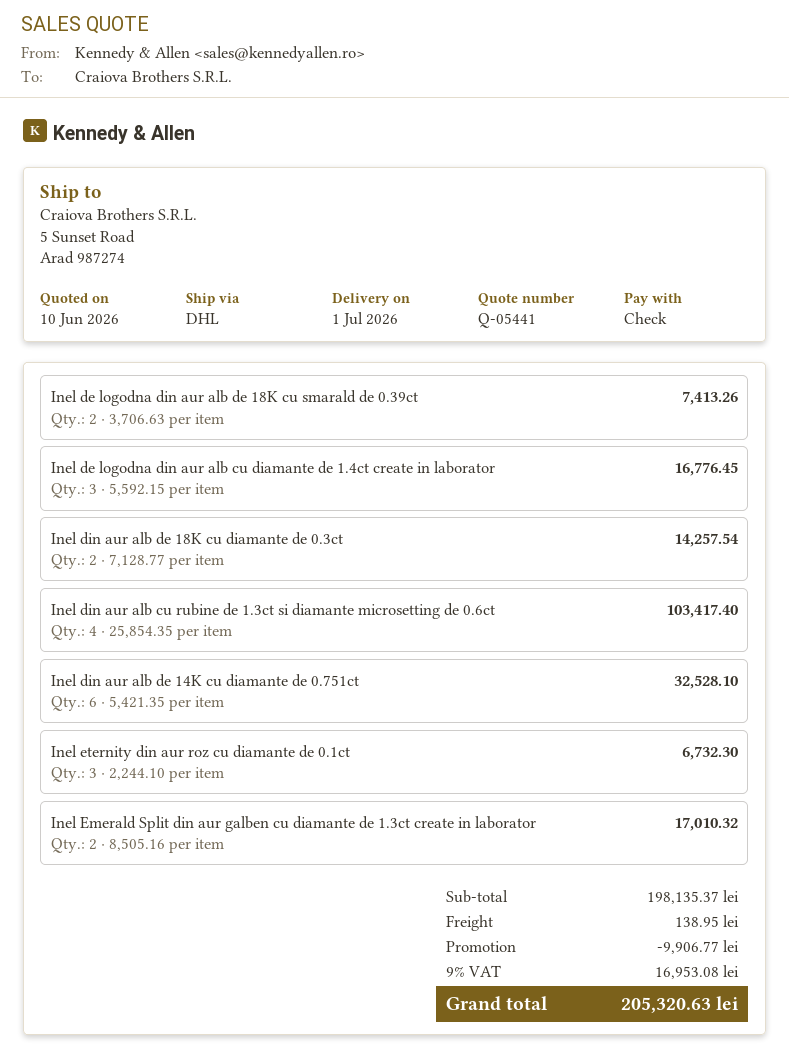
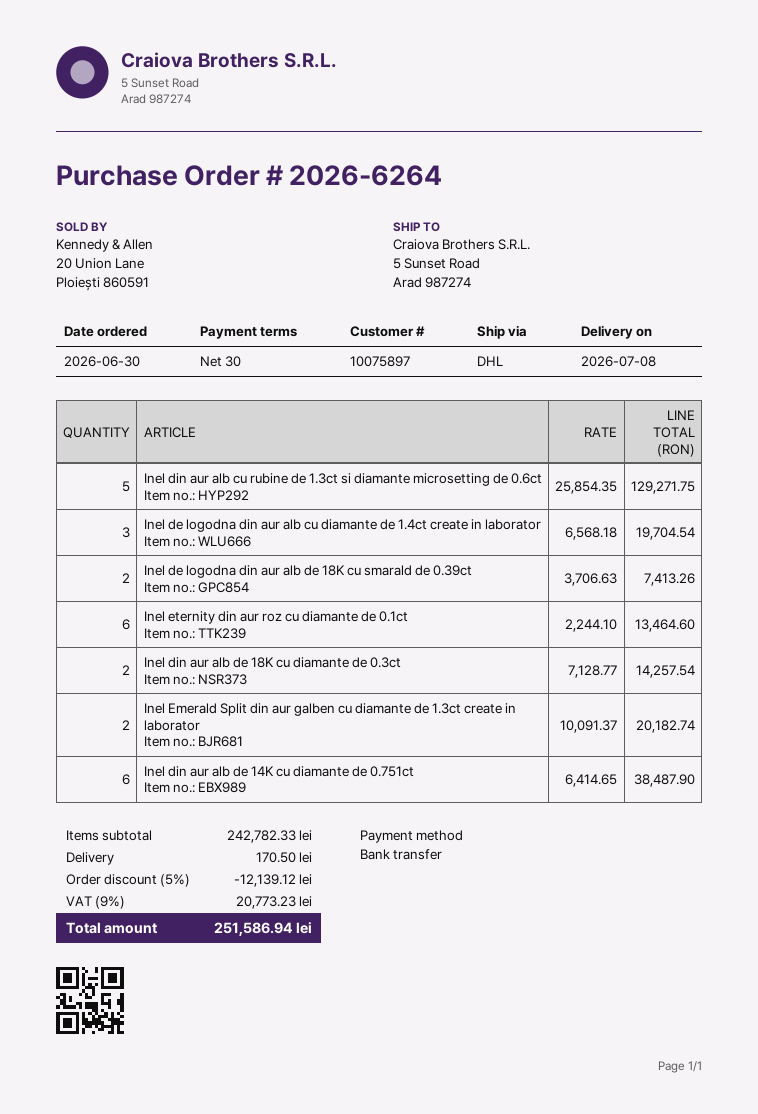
delivery date: 2026-07-01 -> 2026-07-08
payment method: cheque -> bank transfer
Inel de logodna din aur alb cu diamante de 1.4ct create in laborator: 3 x 5592.15 = 16776.45 -> 3 x 6568.18 = 19704.54
Inel din aur alb cu rubine de 1.3ct si diamante microsetting de 0.6ct: 4 x 25854.35 = 103417.40 -> 5 x 25854.35 = 129271.75
Inel din aur alb de 14K cu diamante de 0.751ct: 6 x 5421.35 = 32528.10 -> 6 x 6414.65 = 38487.90
Inel eternity din aur roz cu diamante de 0.1ct: 3 x 2244.10 = 6732.30 -> 6 x 2244.10 = 13464.60
Inel Emerald Split din aur galben cu diamante de 1.3ct create in laborator: 2 x 8505.16 = 17010.32 -> 2 x 10091.37 = 20182.74
subtotal: 198135.37 -> 242782.33
discount: 9906.77 -> 12139.12
shipping: 138.95 -> 170.50
tax: 9% = 16953.08 -> 9% = 20773.23
total: 205320.63 -> 251586.94

